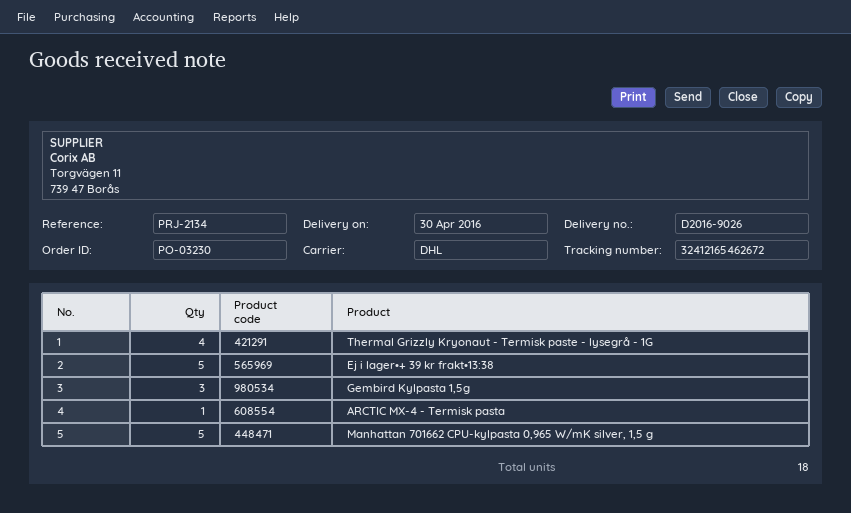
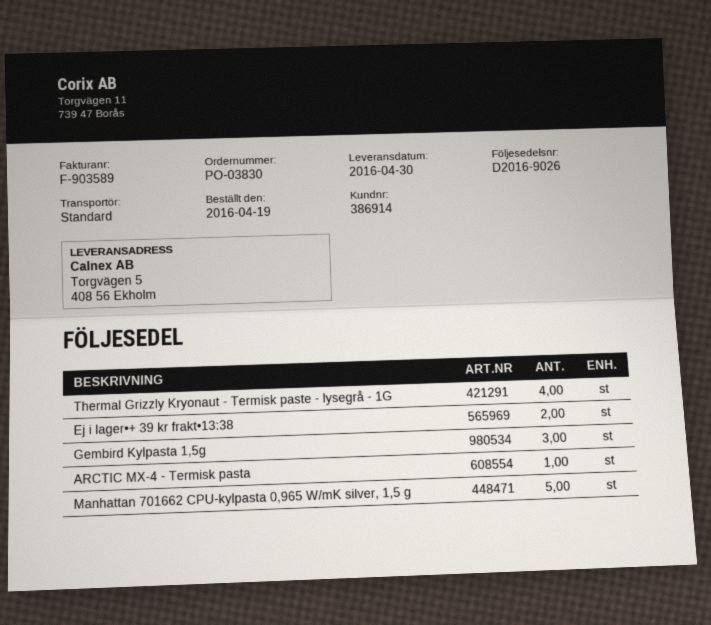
order number: PO-03230 -> PO-03830
shipping method: DHL -> standard
Ej i lager•+ 39 kr frakt•13:38: 5 -> 2

